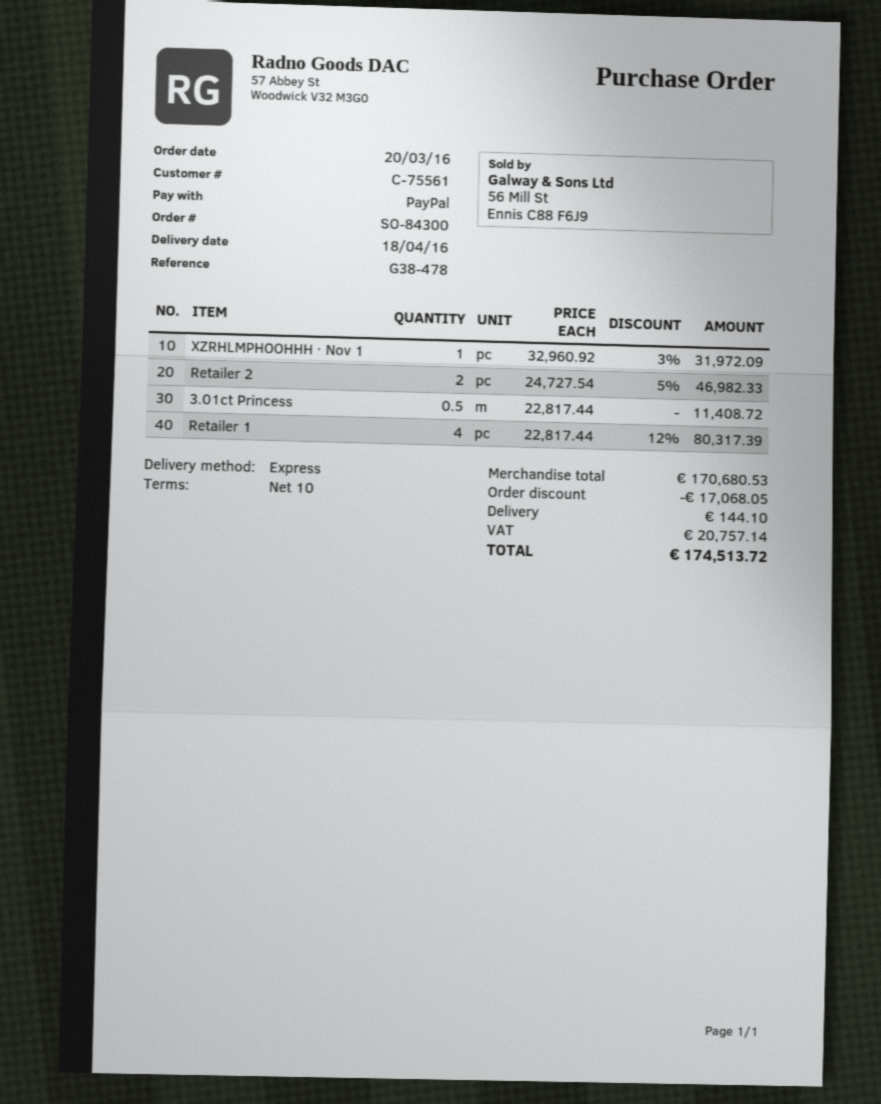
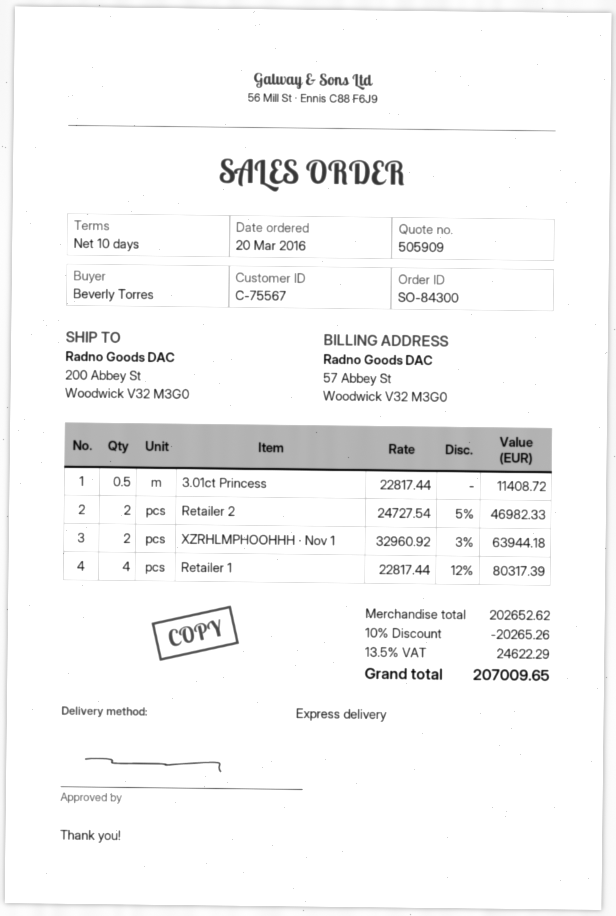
customer number: C-75561 -> C-75567
XZRHLMPHOOHHH · Nov 1: 1 x 32960.92 - 3% = 31972.09 -> 2 x 32960.92 - 3% = 63944.18
subtotal: 170680.53 -> 202652.62
discount: 17068.05 -> 20265.26
shipping: 144.10 -> none
tax: 20757.14 -> 24622.29
total: 174513.72 -> 207009.65

